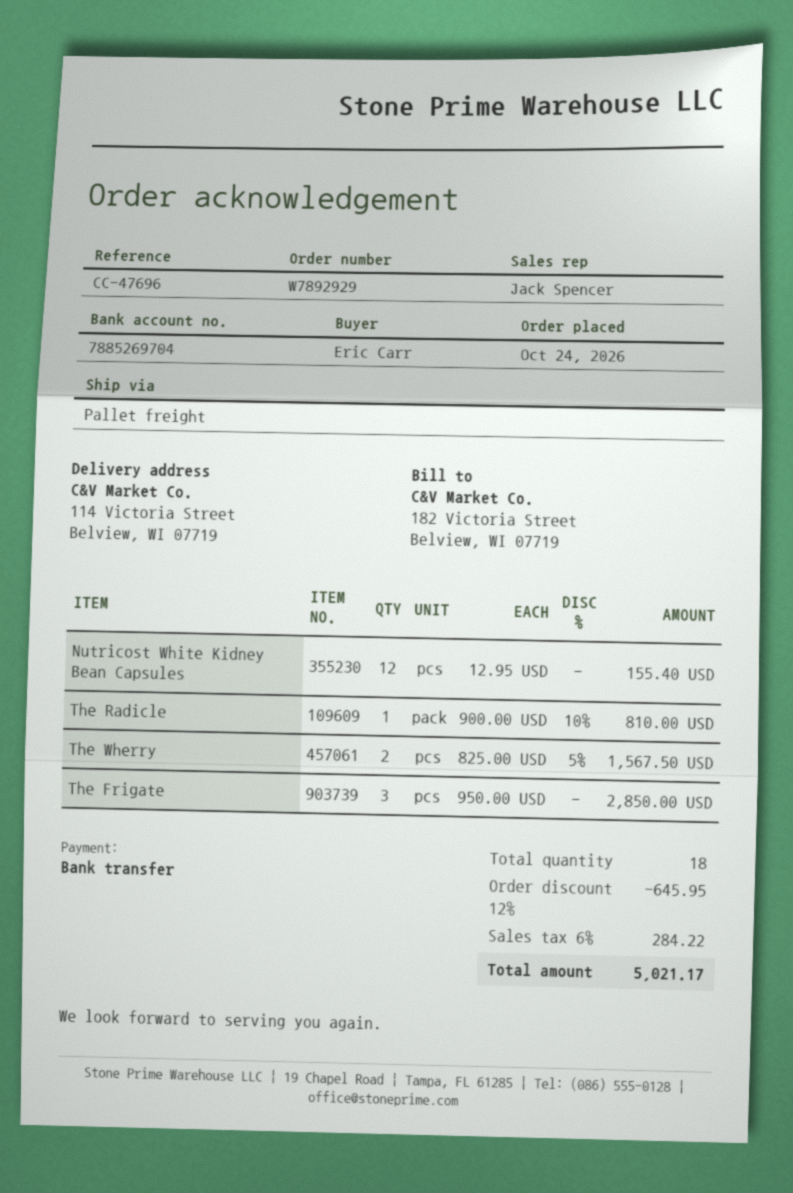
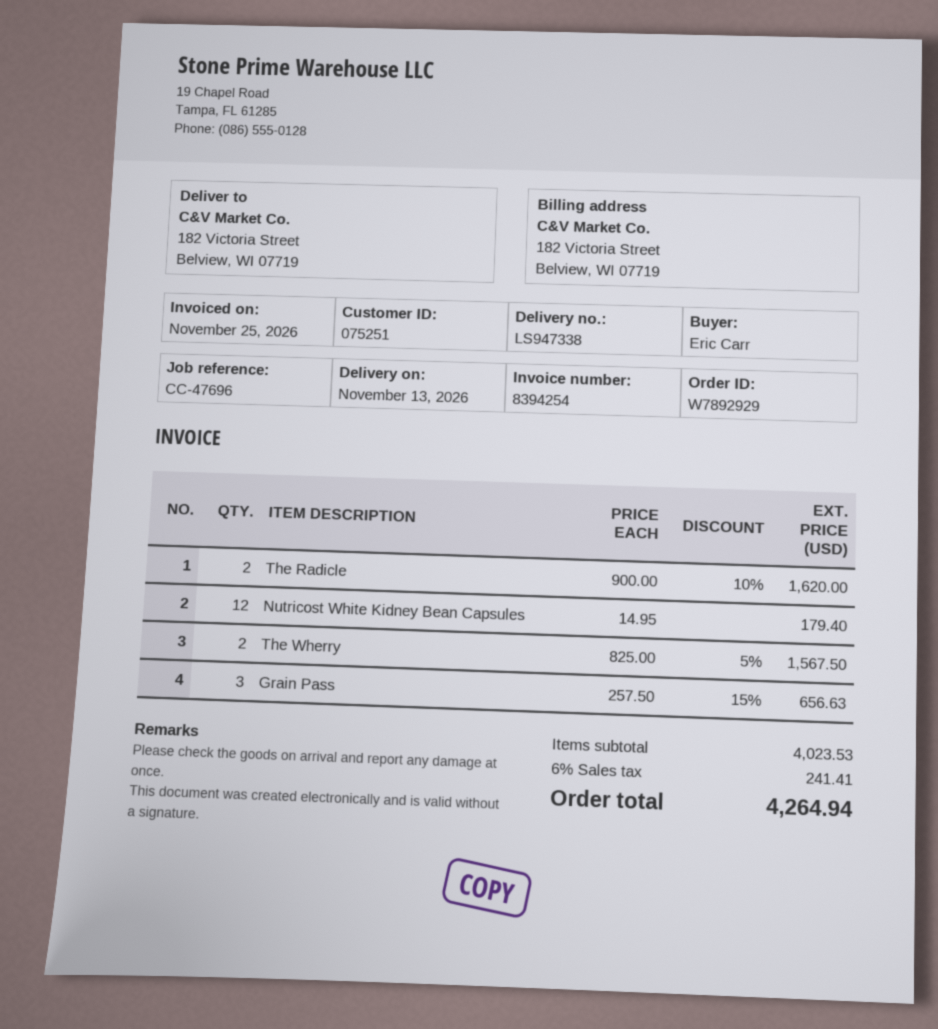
ship to: 114 Victoria Street, Belview, WI 07719 -> 182 Victoria Street, Belview, WI 07719
Nutricost White Kidney Bean Capsules: 12 x 12.95 = 155.40 -> 12 x 14.95 = 179.40
The Radicle: 1 x 900.00 - 10% = 810.00 -> 2 x 900.00 - 10% = 1620.00
The Frigate: 3 x 950.00 = 2850.00 -> none
Grain Pass: none -> 3 x 257.50 - 15% = 656.63
discount: 12% = 645.95 -> none
tax: 6% = 284.22 -> 6% = 241.41
total: 5021.17 -> 4264.94

